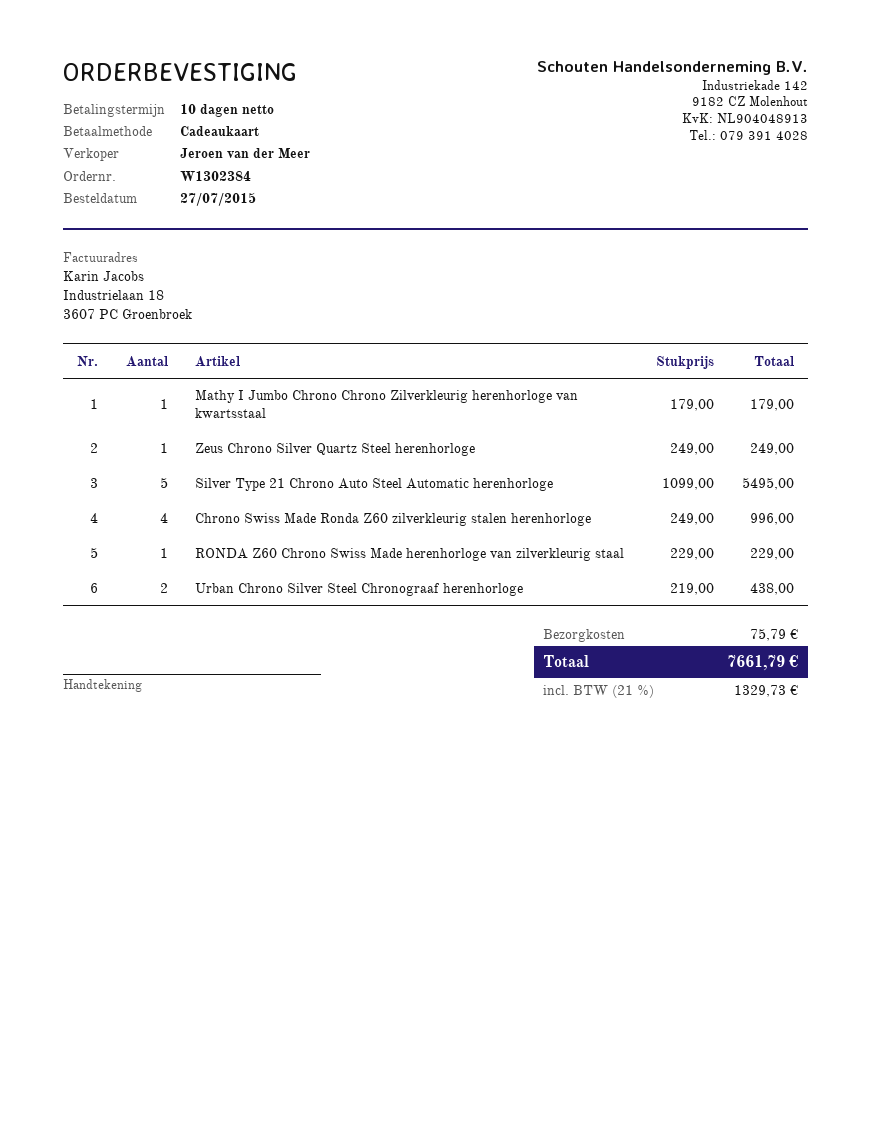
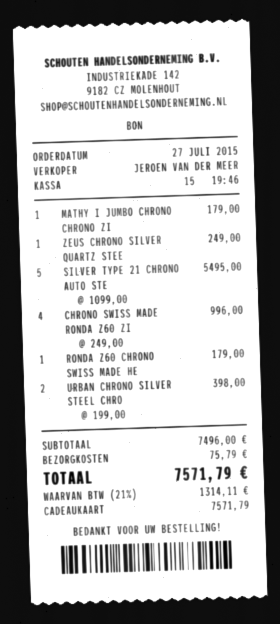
RONDA Z60 Chrono Swiss Made herenhorloge van zilverkleurig staal: 1 x 229.00 = 229.00 -> 1 x 179.00 = 179.00
Urban Chrono Silver Steel Chronograaf herenhorloge: 2 x 219.00 = 438.00 -> 2 x 199.00 = 398.00
tax: 21% = 1329.73 -> 21% = 1314.11
total: 7661.79 -> 7571.79

